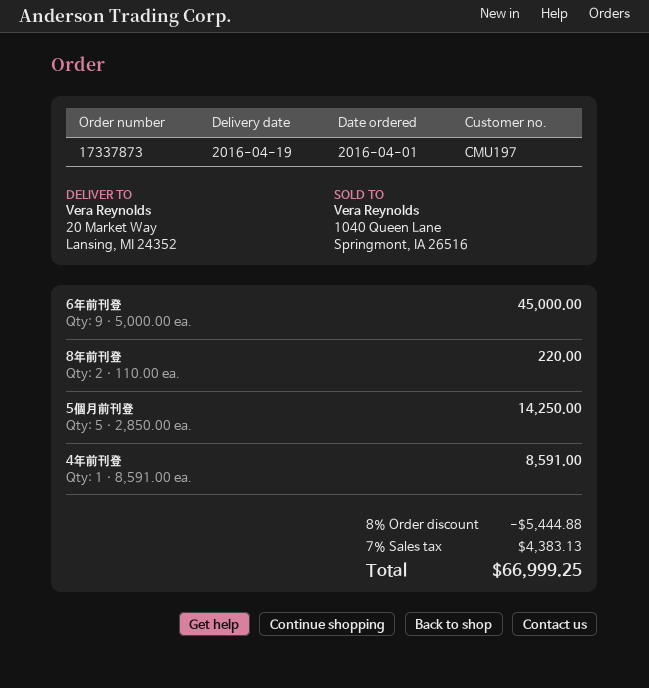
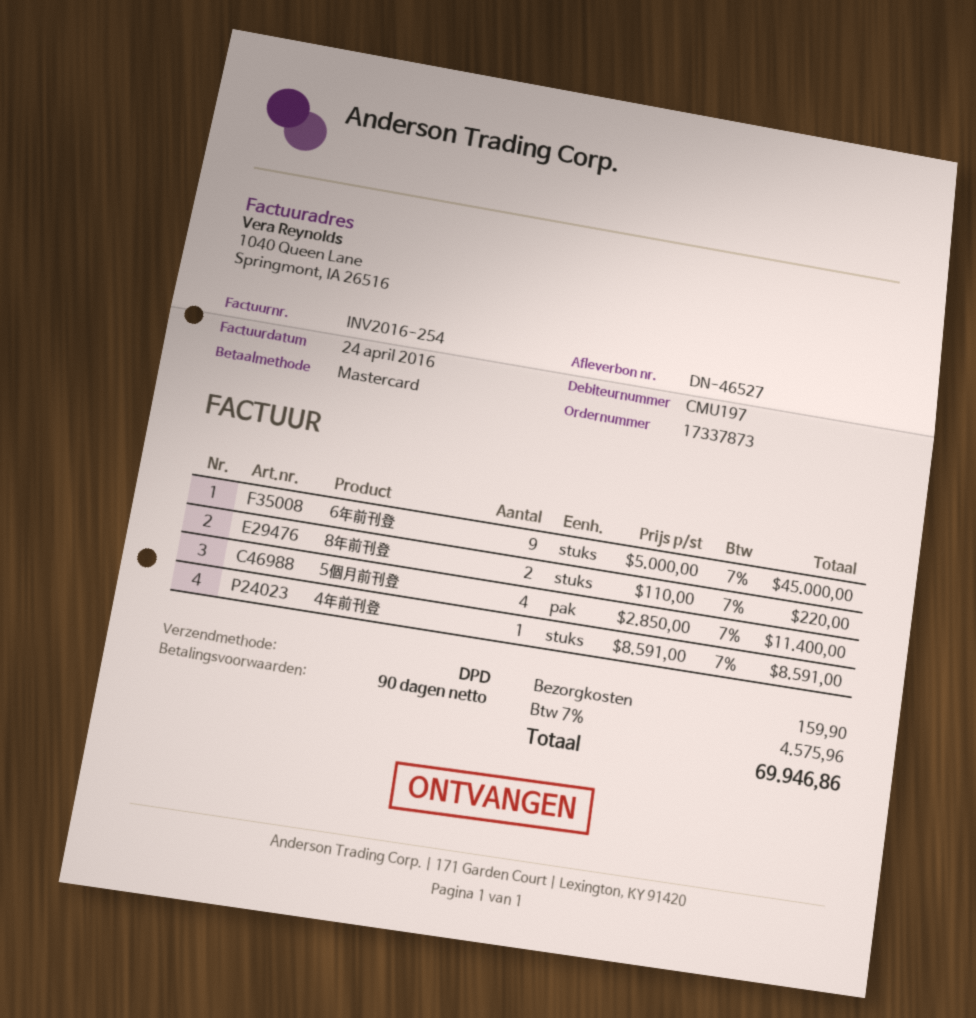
5個月前刊登: 5 x 2850.00 = 14250.00 -> 4 x 2850.00 = 11400.00
discount: 8% = 5444.88 -> none
shipping: none -> 159.90
tax: 7% = 4383.13 -> 7% = 4575.96
total: 66999.25 -> 69946.86

